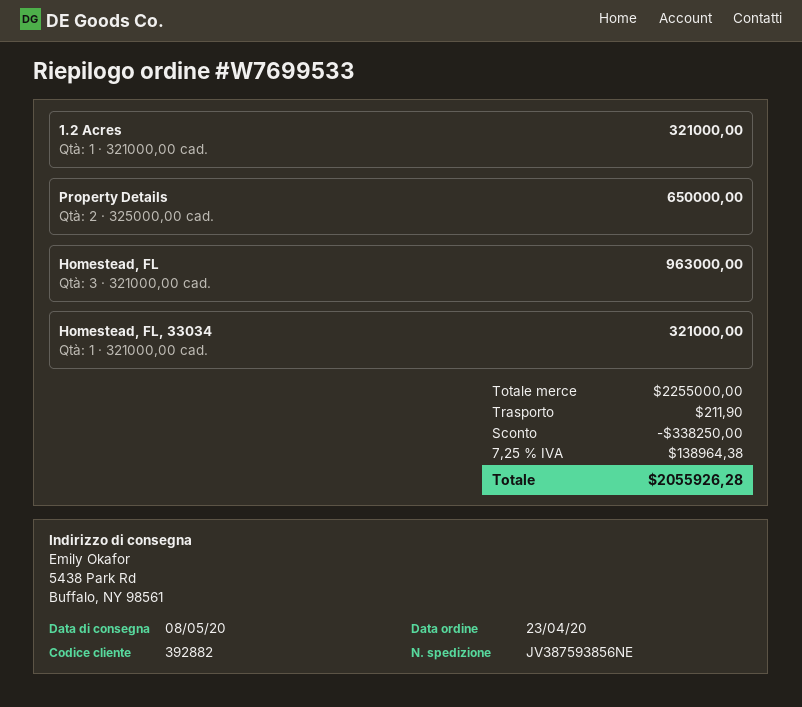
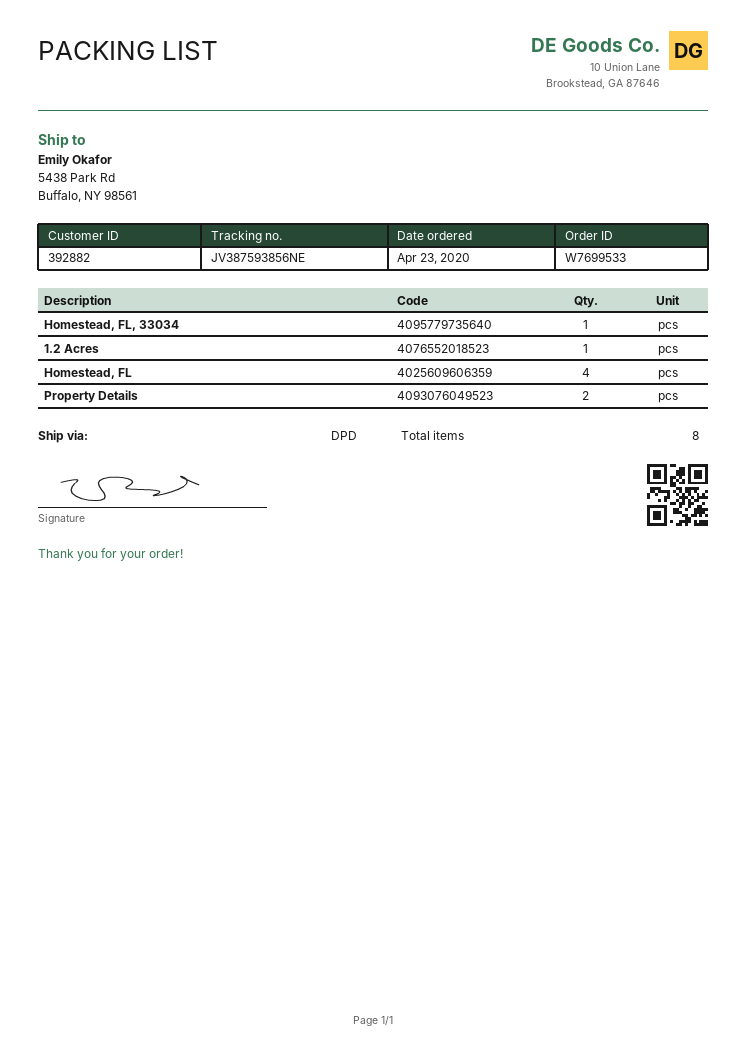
Homestead, FL: 3 -> 4

